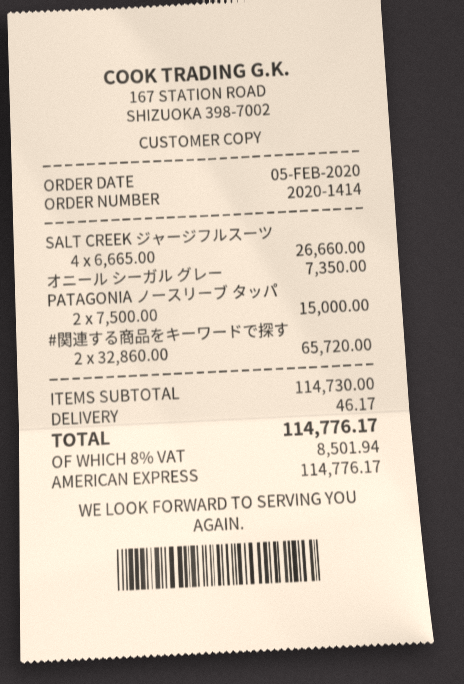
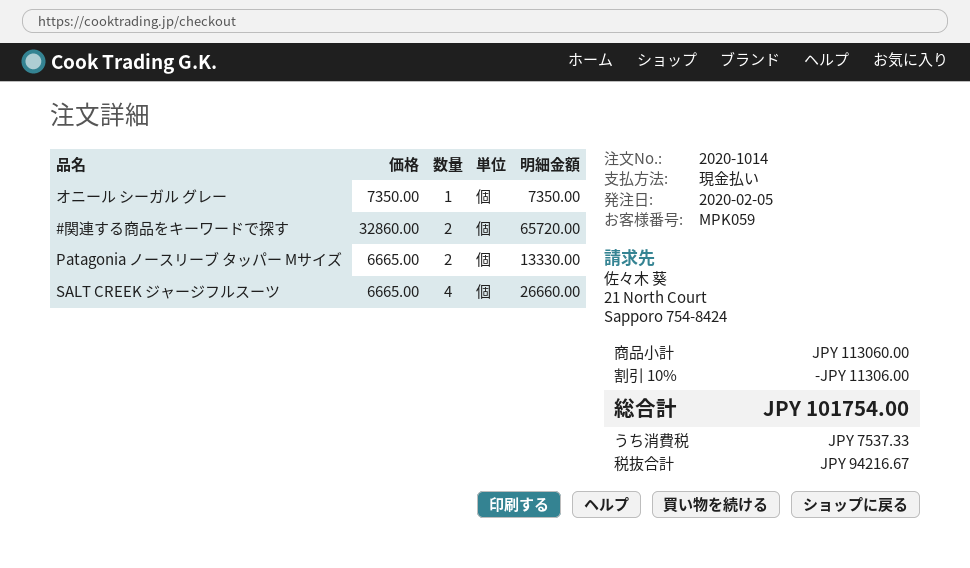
order number: 2020-1414 -> 2020-1014
payment method: American Express -> cash
PATAGONIA ノースリーブ タッパ: 2 x 7500.00 = 15000.00 -> 2 x 6665.00 = 13330.00
subtotal: 114730.00 -> 113060.00
discount: none -> 10% = 11306.00
shipping: 46.17 -> none
tax: 8501.94 -> 7537.33
total: 114776.17 -> 101754.00

